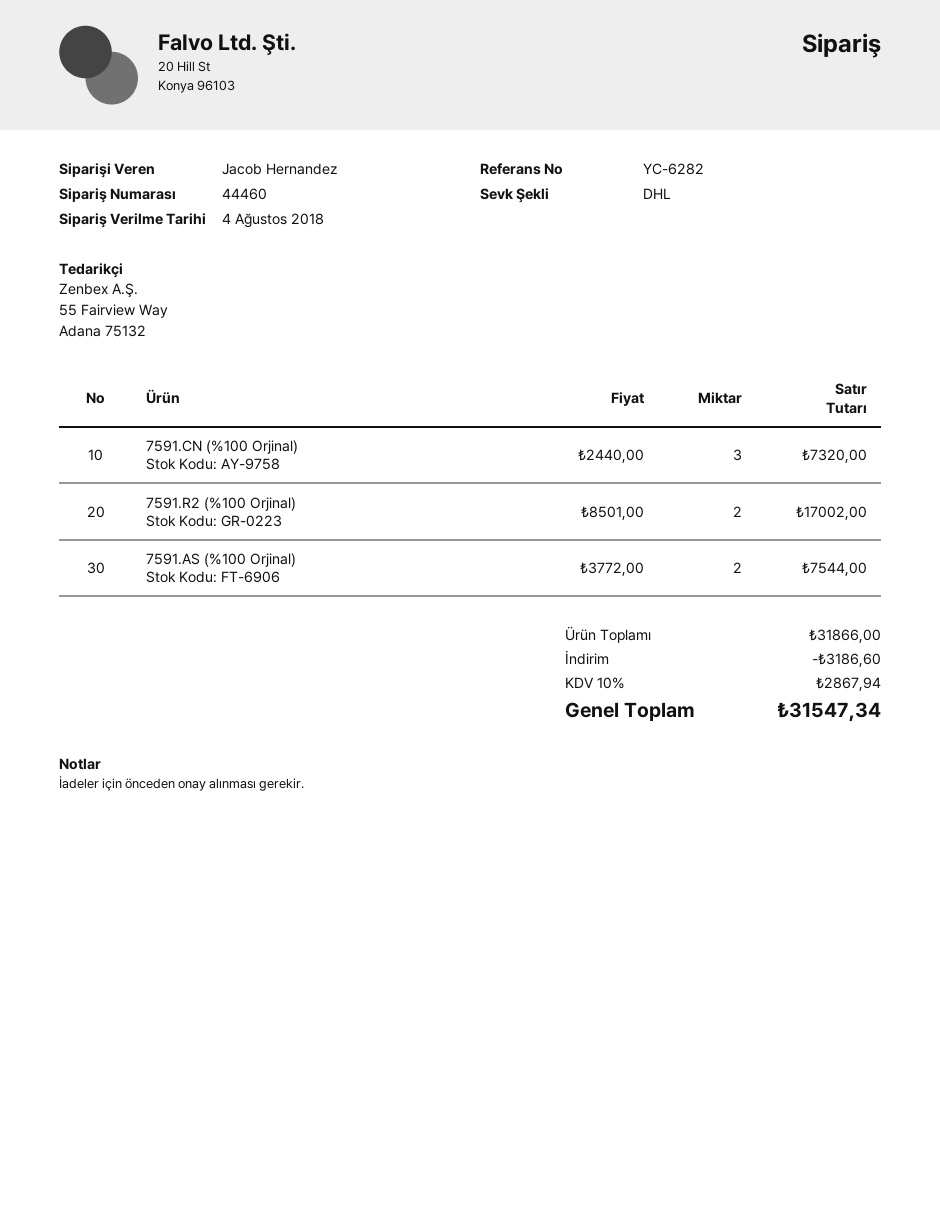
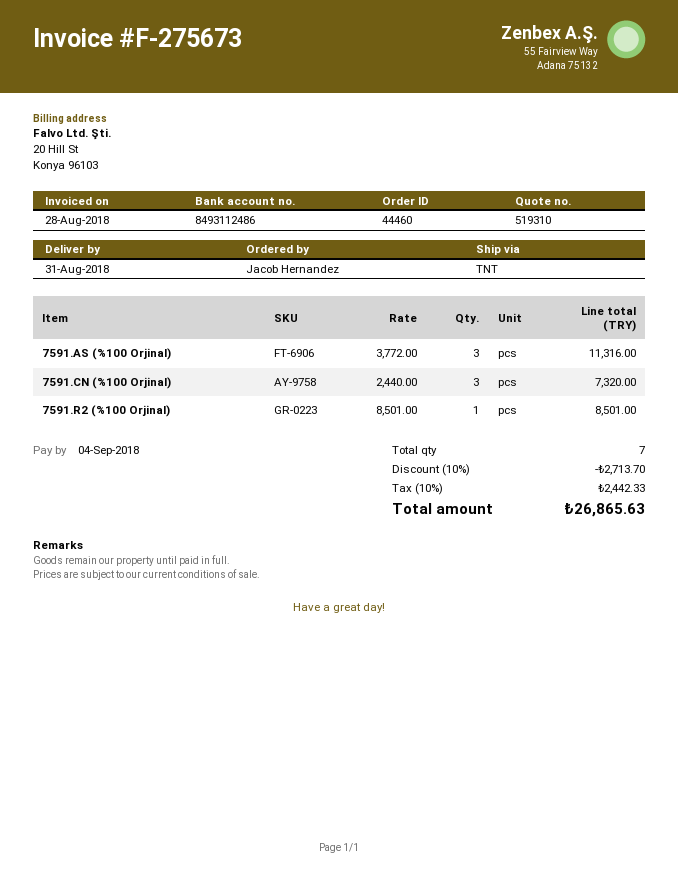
shipping method: DHL -> TNT
7591.R2 (%100 Orjinal): 2 x 8501.00 = 17002.00 -> 1 x 8501.00 = 8501.00
7591.AS (%100 Orjinal): 2 x 3772.00 = 7544.00 -> 3 x 3772.00 = 11316.00
discount: 3186.60 -> 2713.70
tax: 10% = 2867.94 -> 10% = 2442.33
total: 31547.34 -> 26865.63

